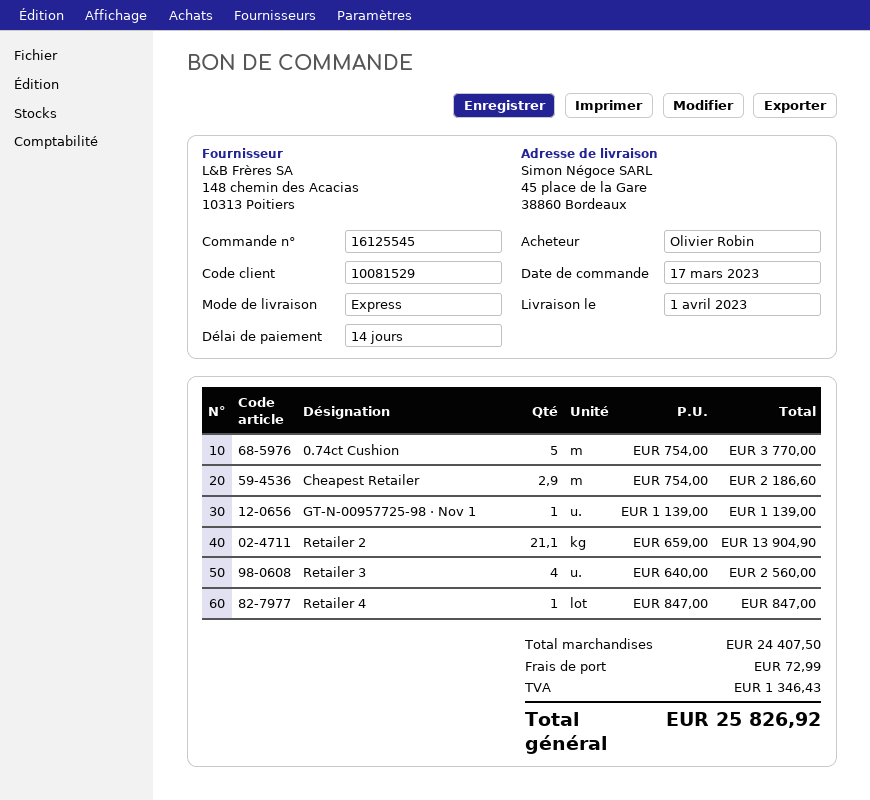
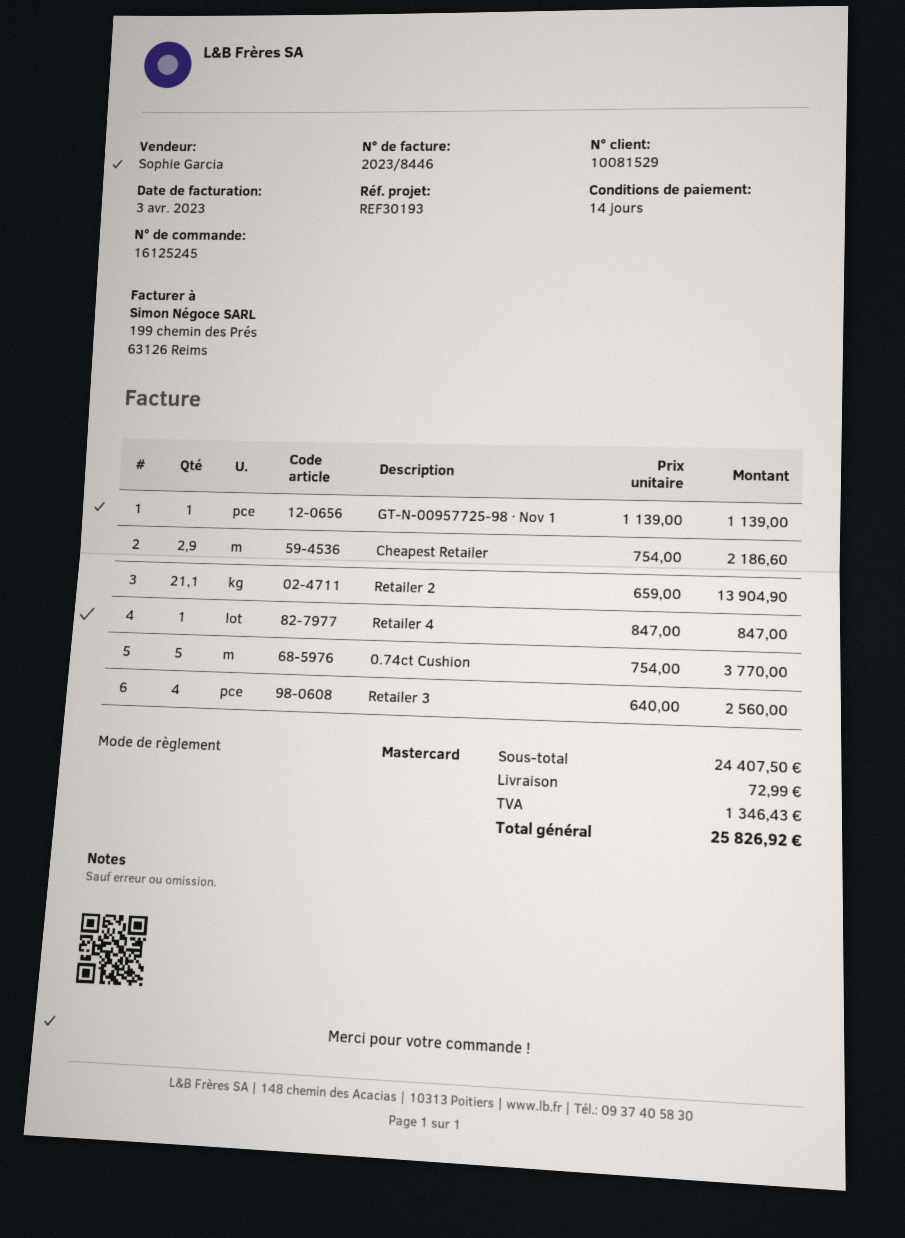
order number: 16125545 -> 16125245

